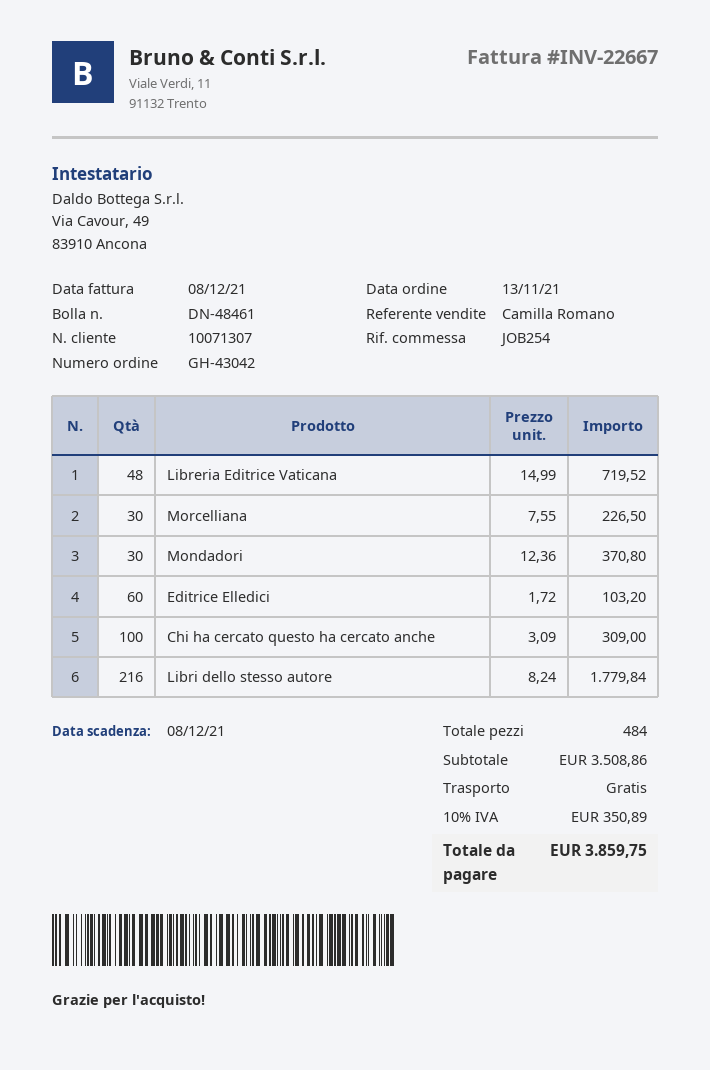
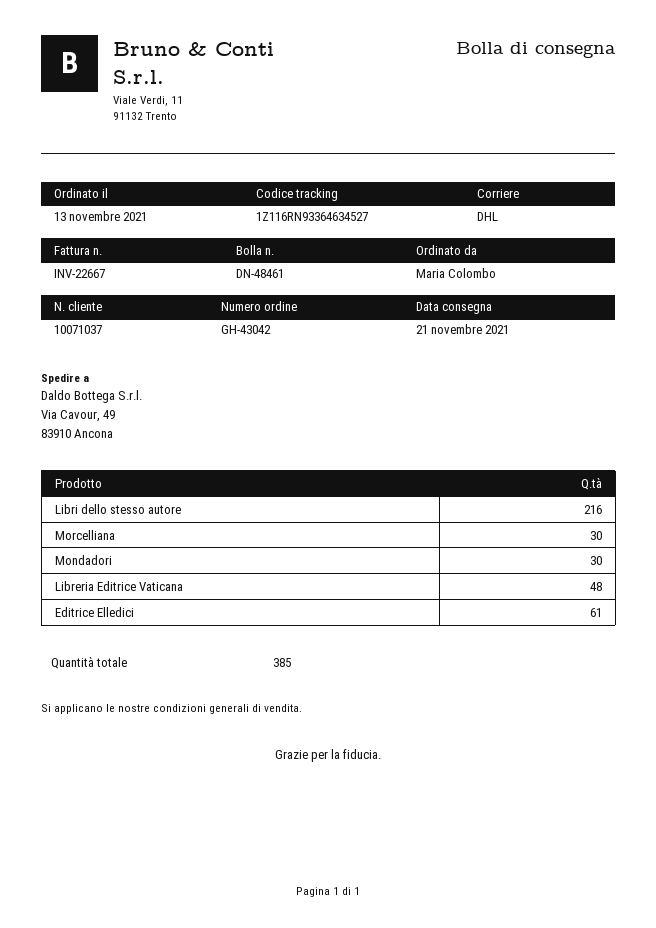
customer number: 10071307 -> 10071037
Editrice Elledici: 60 -> 61
Chi ha cercato questo ha cercato anche: 100 -> none
total quantity: 484 -> 385

